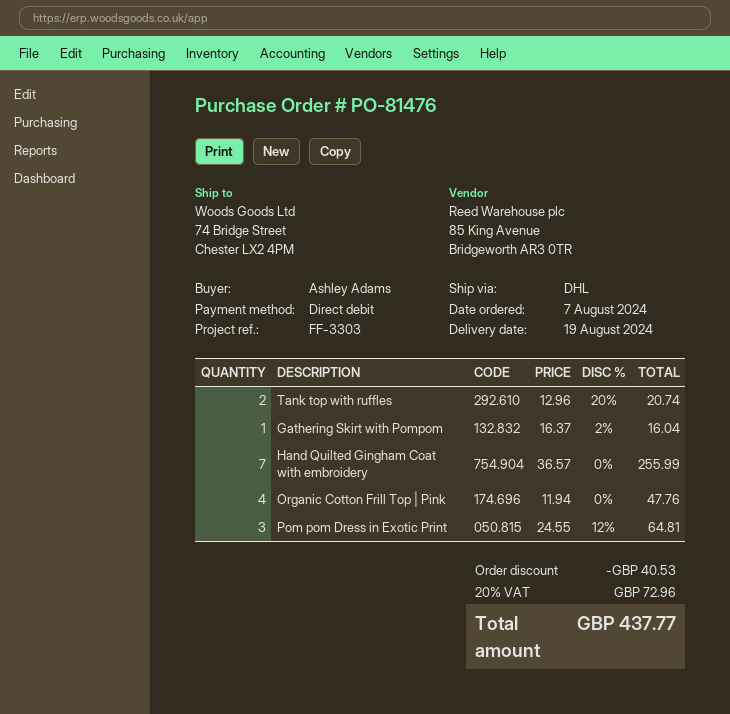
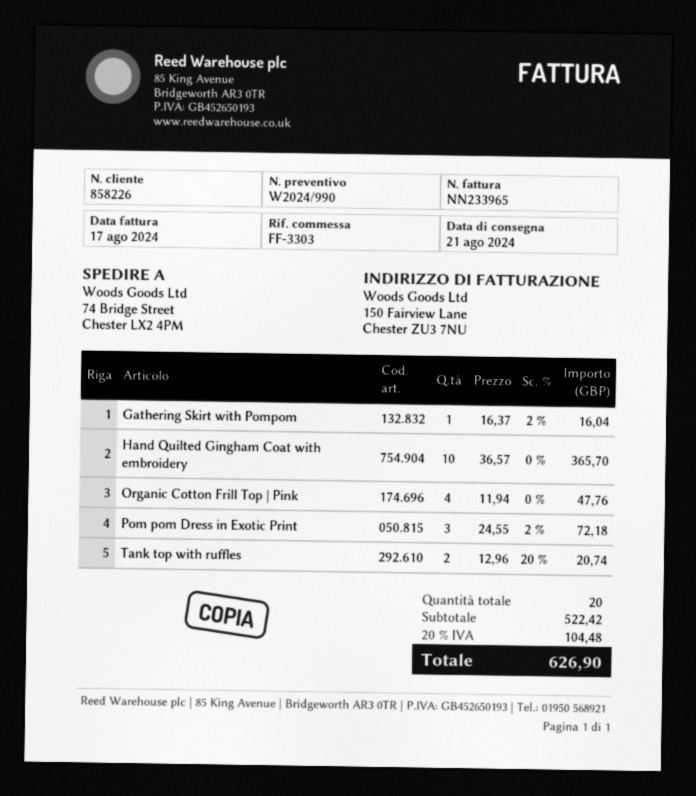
delivery date: 2024-08-19 -> 2024-08-21
Hand Quilted Gingham Coat with embroidery: 7 x 36.57 = 255.99 -> 10 x 36.57 = 365.70
Pom pom Dress in Exotic Print: 3 x 24.55 - 12% = 64.81 -> 3 x 24.55 - 2% = 72.18
discount: 40.53 -> none
tax: 20% = 72.96 -> 20% = 104.48
total: 437.77 -> 626.90

